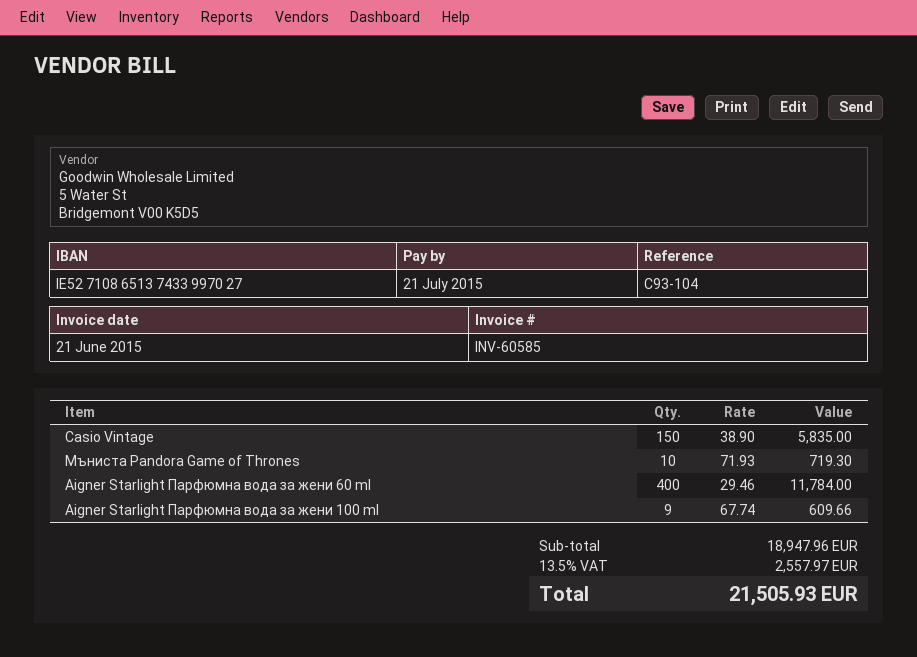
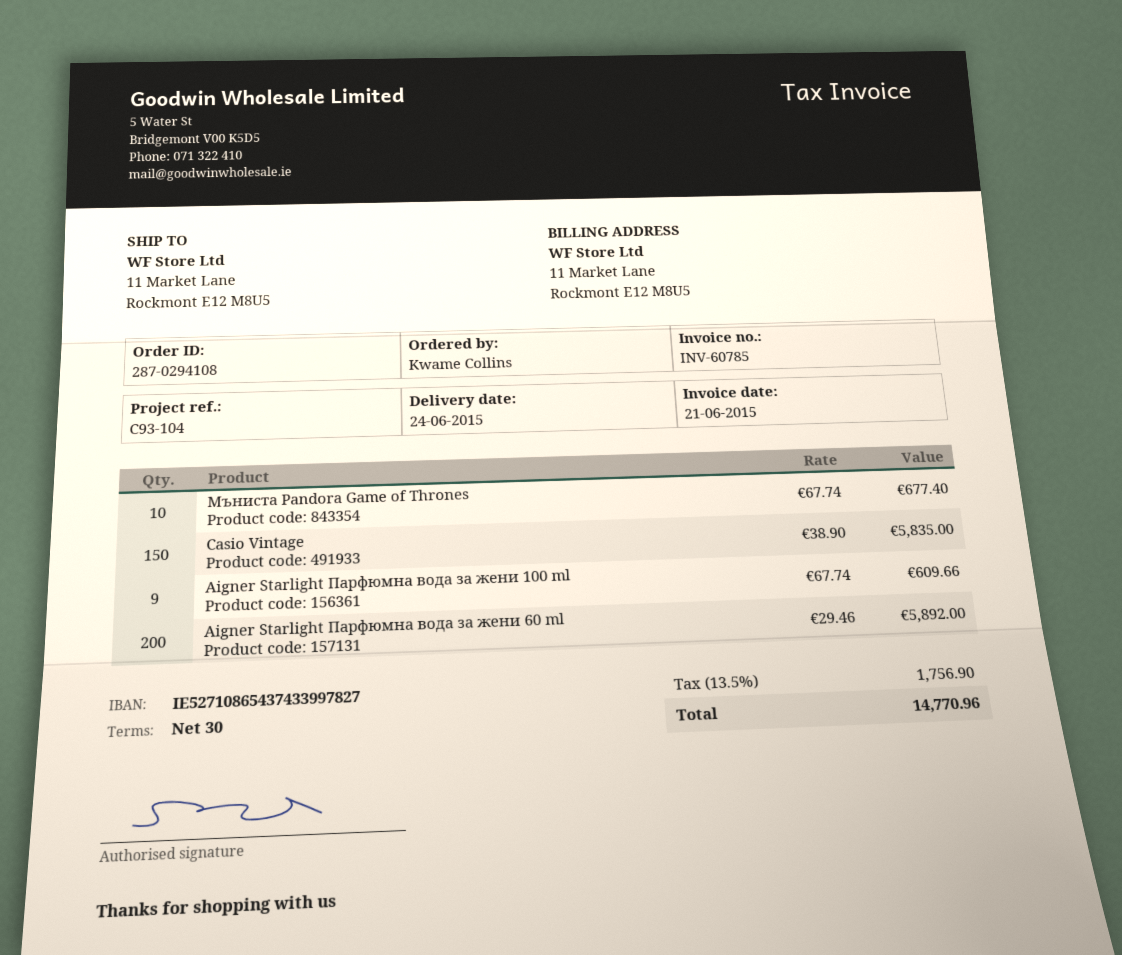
invoice number: INV-60585 -> INV-60785
bank account: IE52710865137433997027 -> IE52710865437433997827
Мъниста Pandora Game of Thrones: 10 x 71.93 = 719.30 -> 10 x 67.74 = 677.40
Aigner Starlight Парфюмна вода за жени 60 ml: 400 x 29.46 = 11784.00 -> 200 x 29.46 = 5892.00
tax: 13.5% = 2557.97 -> 13.5% = 1756.90
total: 21505.93 -> 14770.96

